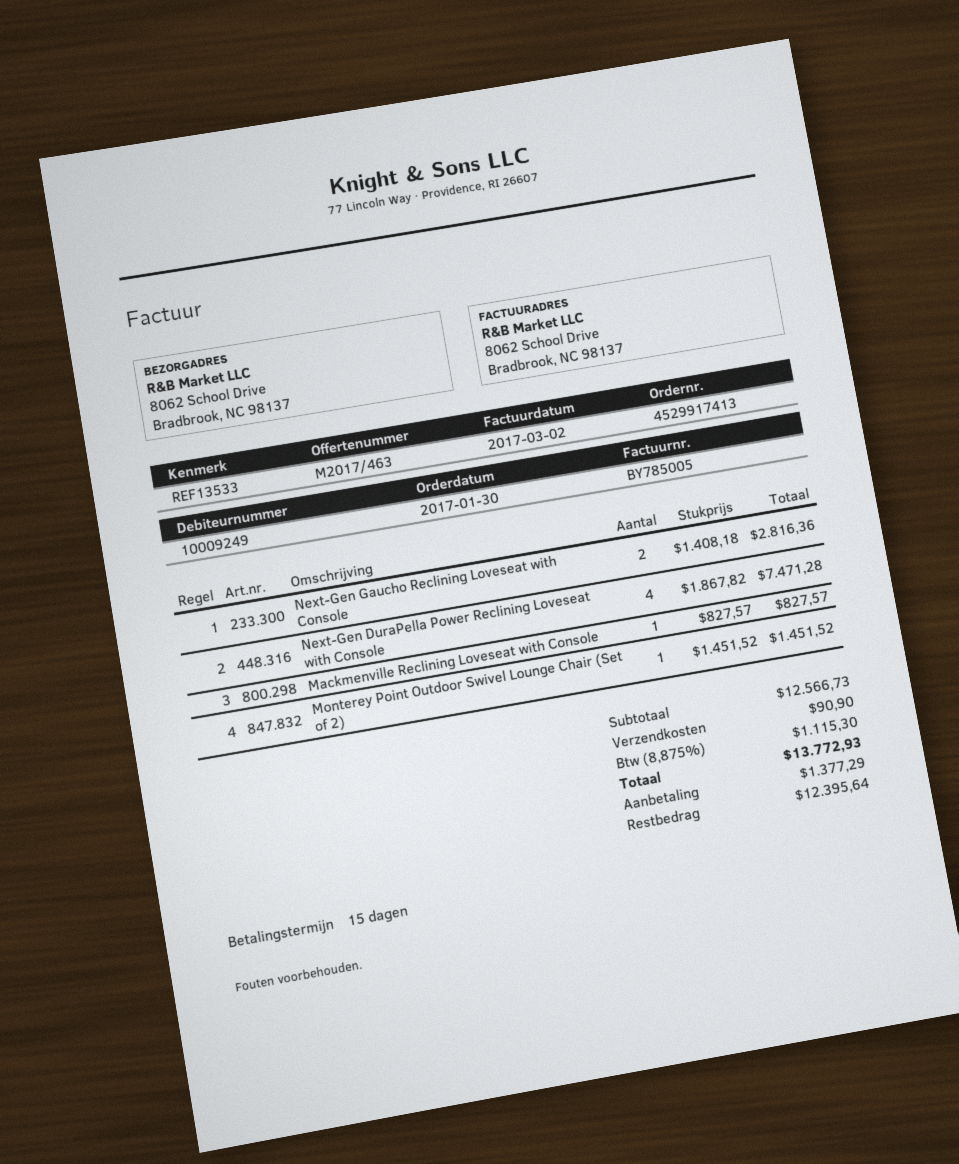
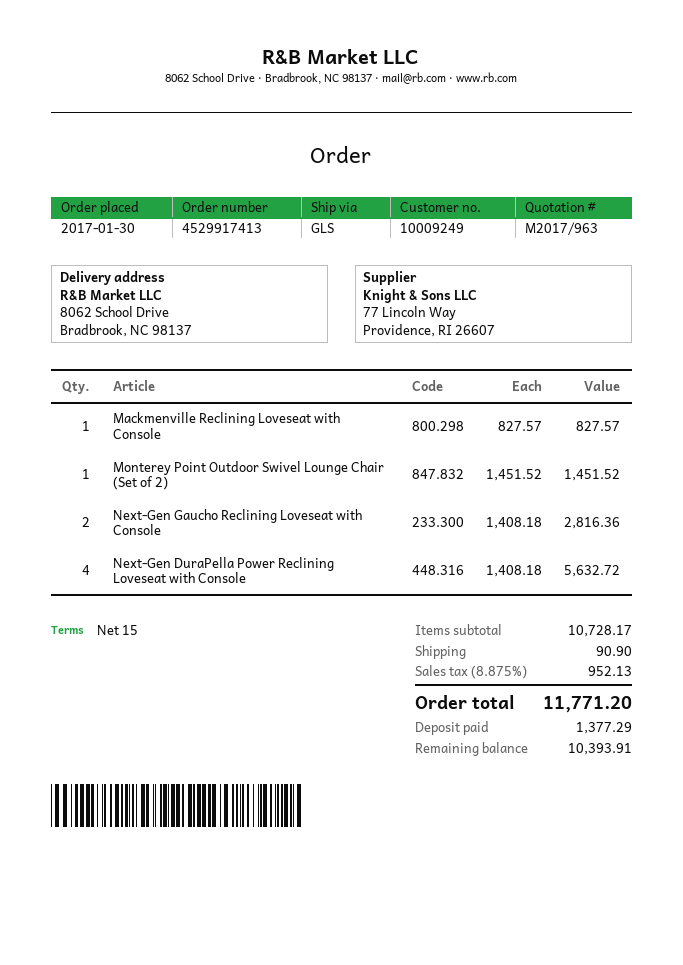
quote number: M2017/463 -> M2017/963
Next-Gen DuraPella Power Reclining Loveseat with Console: 4 x 1867.82 = 7471.28 -> 4 x 1408.18 = 5632.72
subtotal: 12566.73 -> 10728.17
tax: 8.875% = 1115.30 -> 8.875% = 952.13
total: 13772.93 -> 11771.20
balance: 12395.64 -> 10393.91

